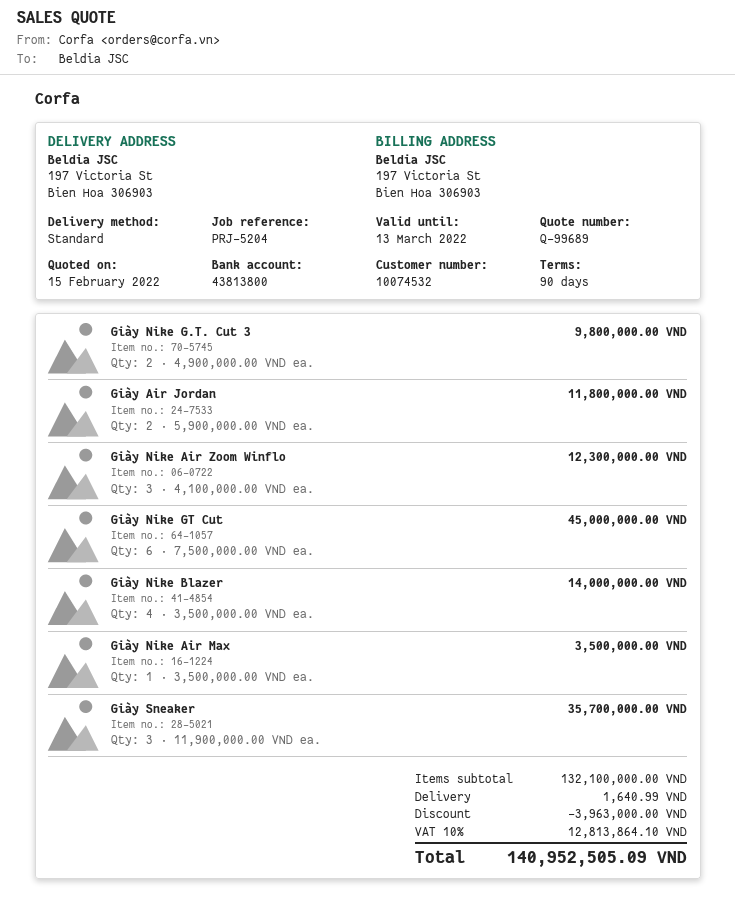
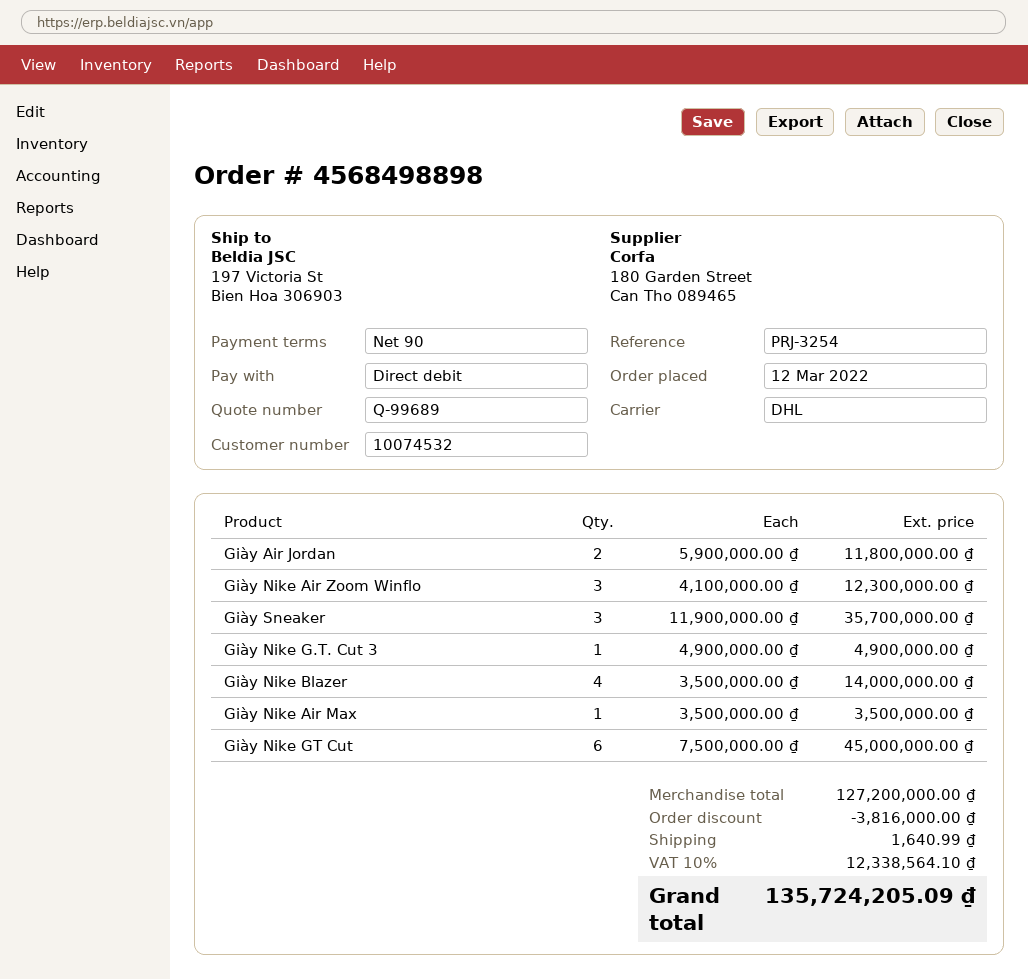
reference: PRJ-5204 -> PRJ-3254
shipping method: standard -> DHL
Giày Nike G.T. Cut 3: 2 x 4900000.00 = 9800000.00 -> 1 x 4900000.00 = 4900000.00
subtotal: 132100000.00 -> 127200000.00
discount: 3963000.00 -> 3816000.00
tax: 10% = 12813864.10 -> 10% = 12338564.10
total: 140952505.09 -> 135724205.09

